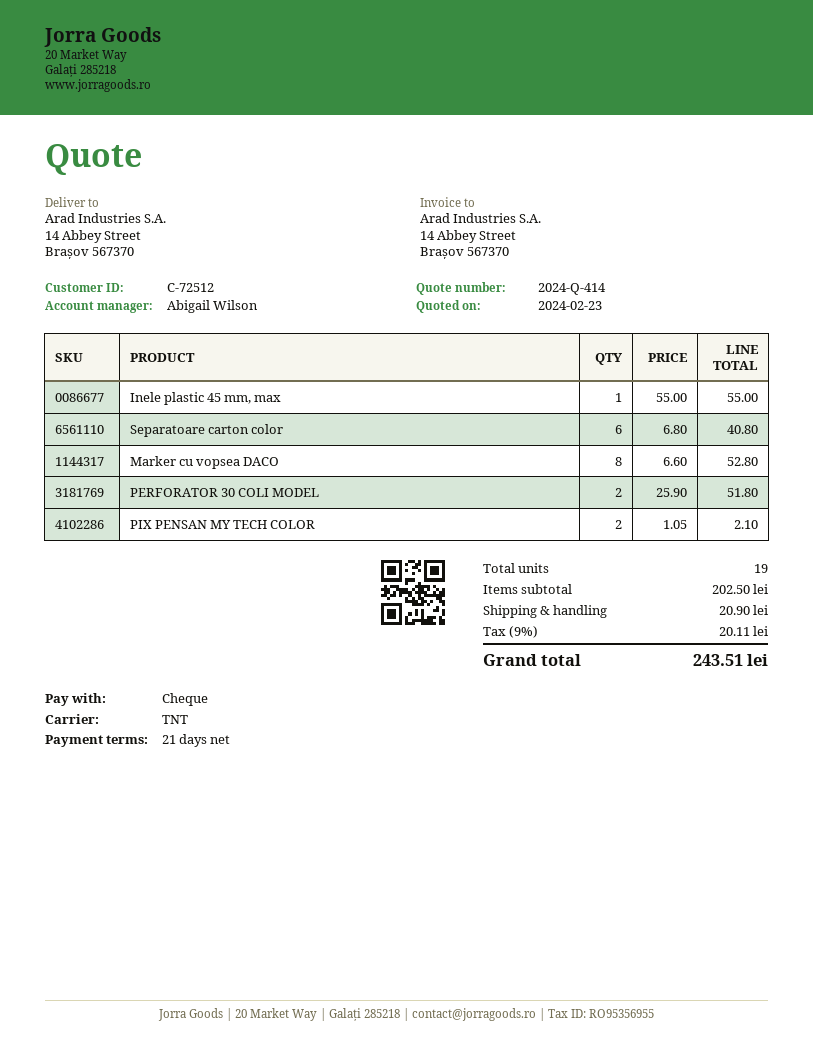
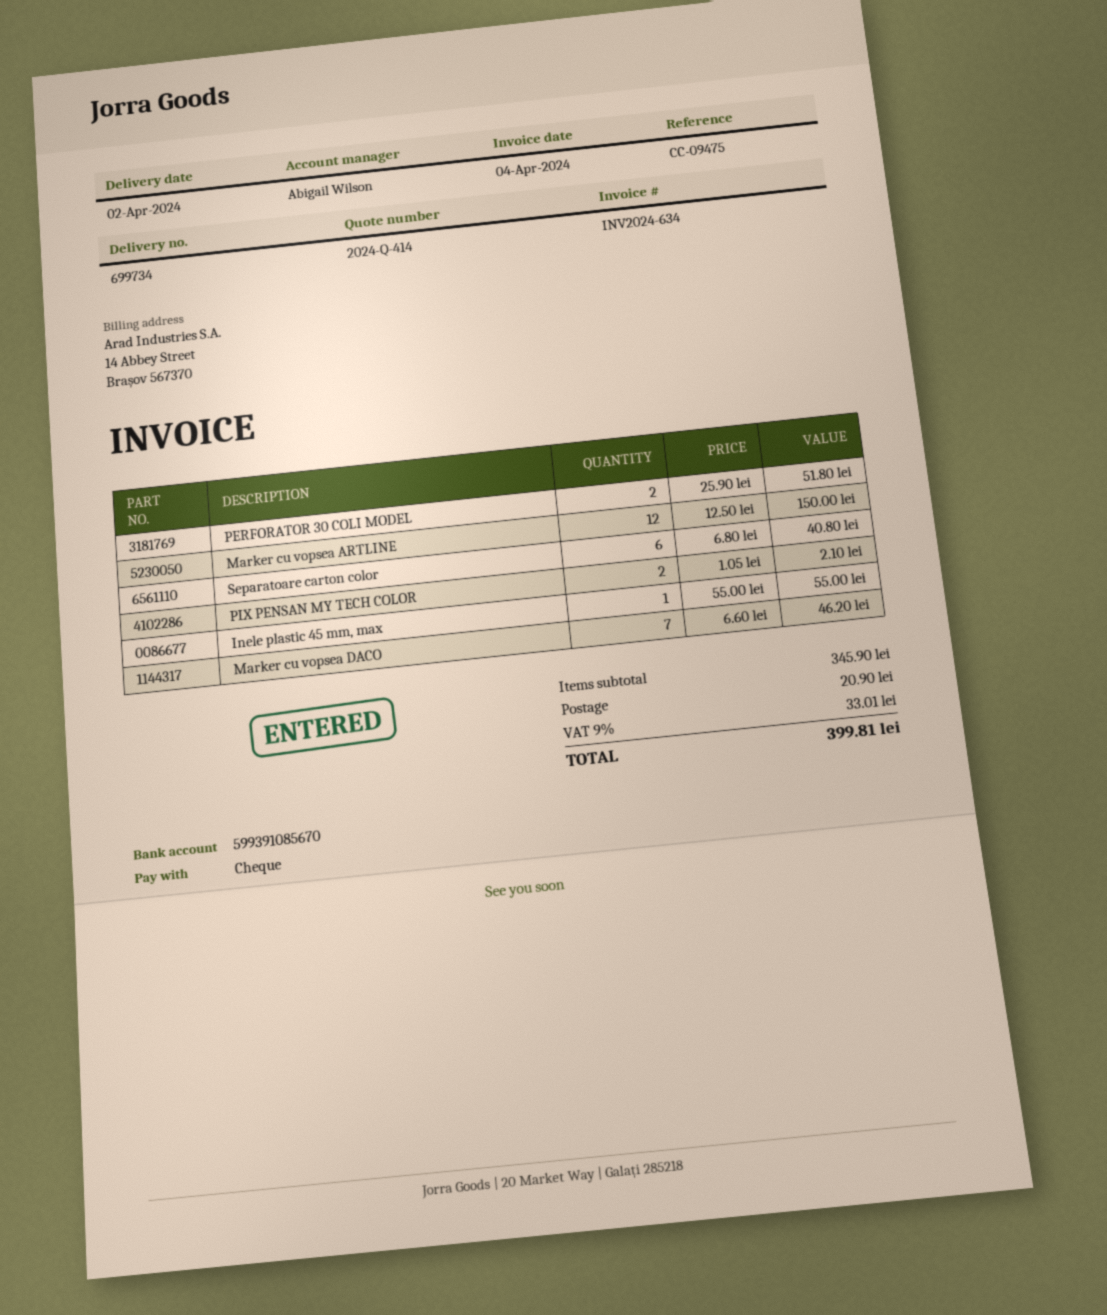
Marker cu vopsea DACO: 8 x 6.60 = 52.80 -> 7 x 6.60 = 46.20
Marker cu vopsea ARTLINE: none -> 12 x 12.50 = 150.00
subtotal: 202.50 -> 345.90
tax: 9% = 20.11 -> 9% = 33.01
total: 243.51 -> 399.81

